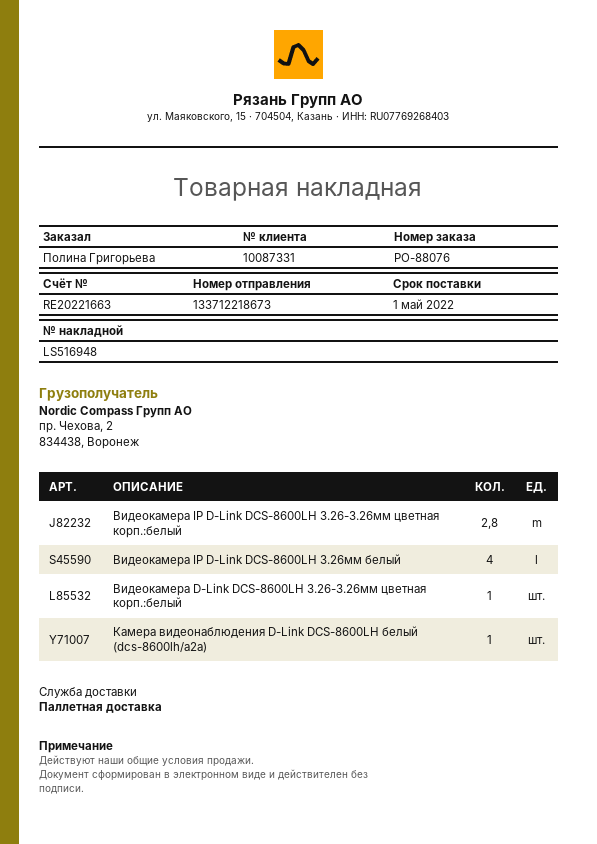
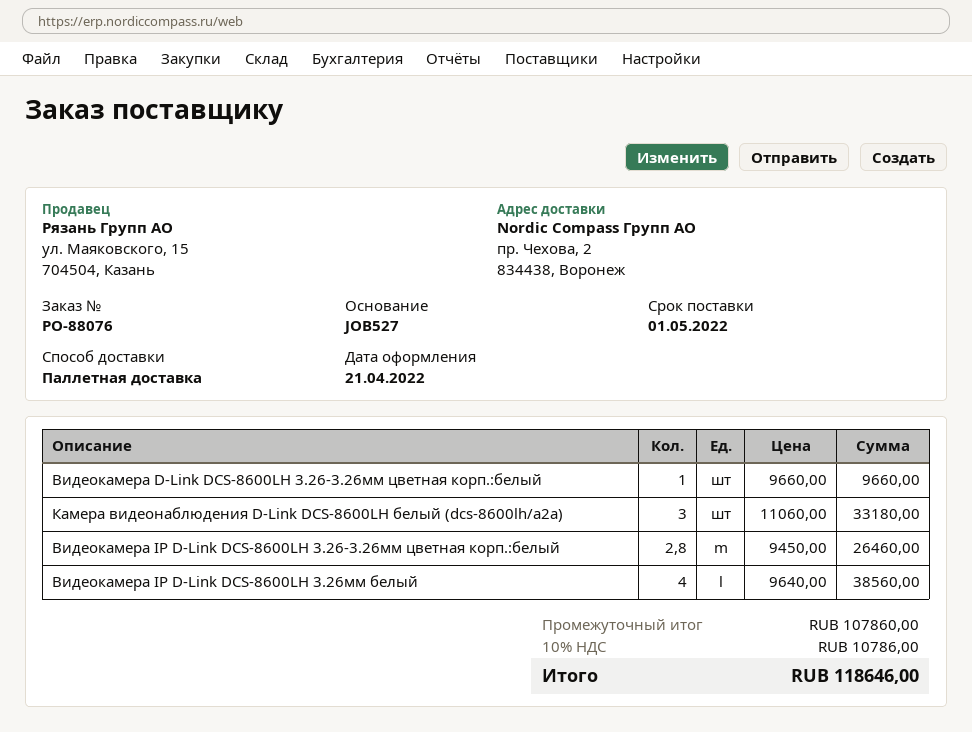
Камера видеонаблюдения D-Link DCS-8600LH белый (dcs-8600lh/a2a): 1 -> 3

